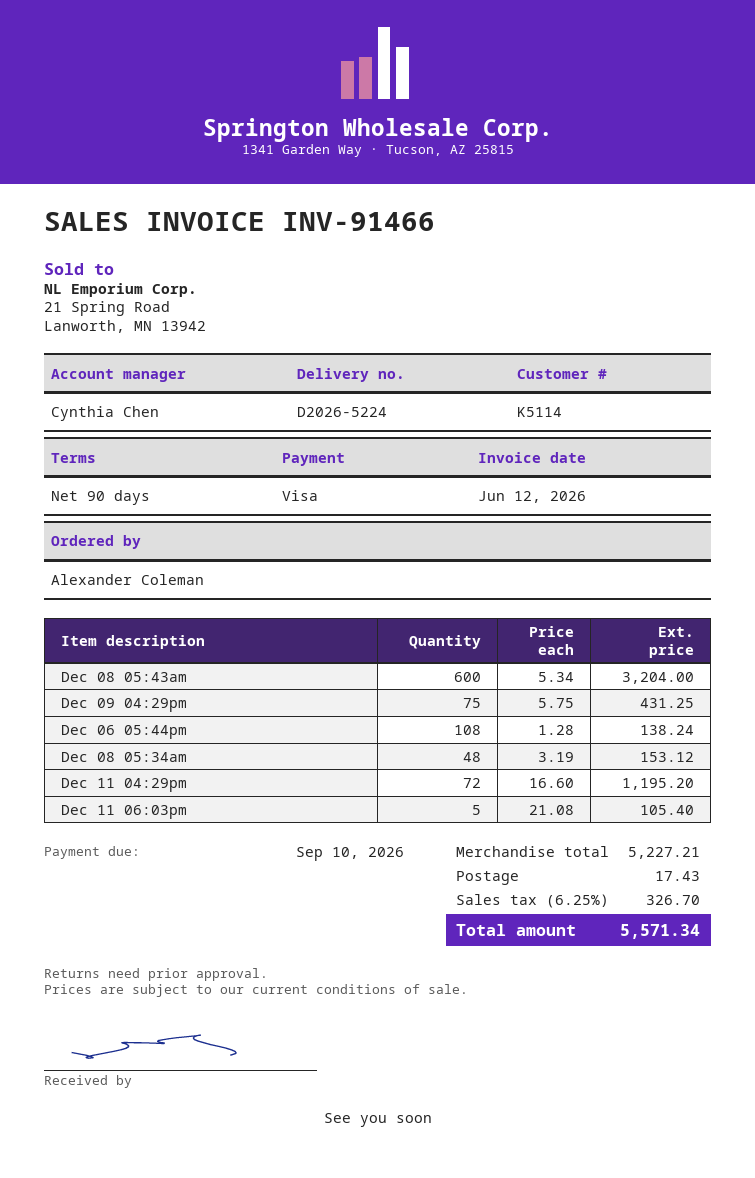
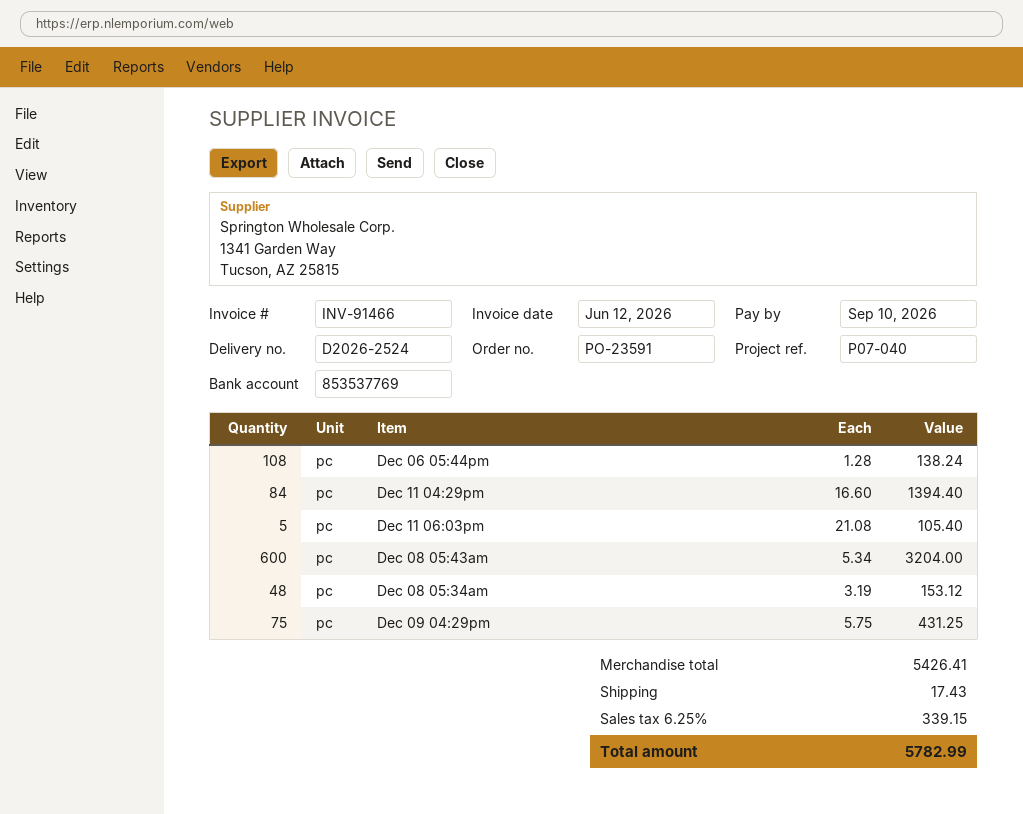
delivery note number: D2026-5224 -> D2026-2524
Dec 11 04:29pm: 72 x 16.60 = 1195.20 -> 84 x 16.60 = 1394.40
subtotal: 5227.21 -> 5426.41
tax: 6.25% = 326.70 -> 6.25% = 339.15
total: 5571.34 -> 5782.99

